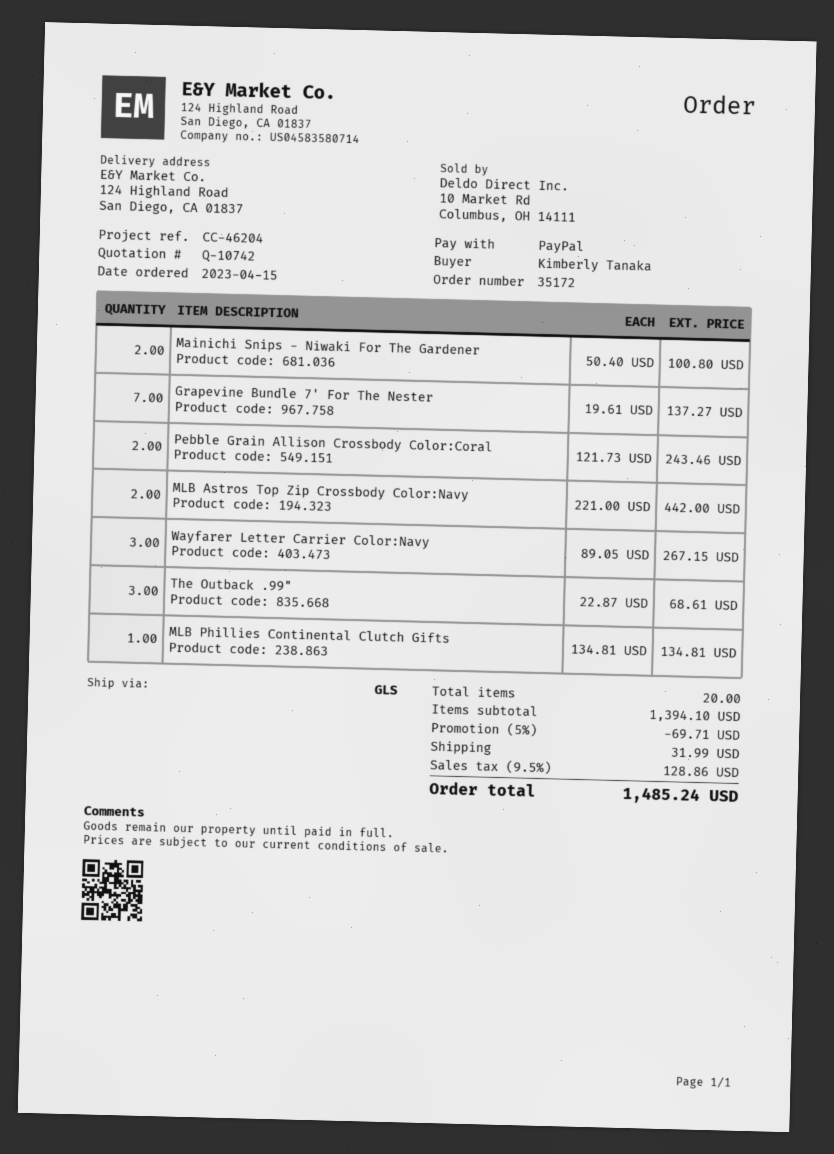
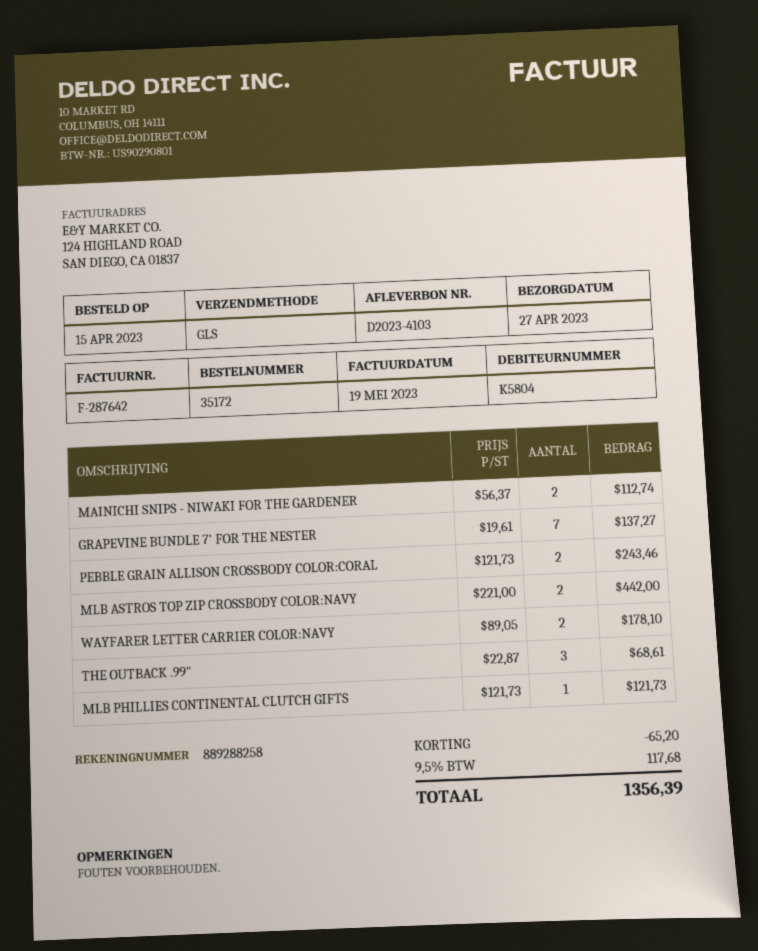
Mainichi Snips - Niwaki For The Gardener: 2 x 50.40 = 100.80 -> 2 x 56.37 = 112.74
Wayfarer Letter Carrier Color:Navy: 3 x 89.05 = 267.15 -> 2 x 89.05 = 178.10
MLB Phillies Continental Clutch Gifts: 1 x 134.81 = 134.81 -> 1 x 121.73 = 121.73
discount: 69.71 -> 65.20
shipping: 31.99 -> none
tax: 9.5% = 128.86 -> 9.5% = 117.68
total: 1485.24 -> 1356.39

